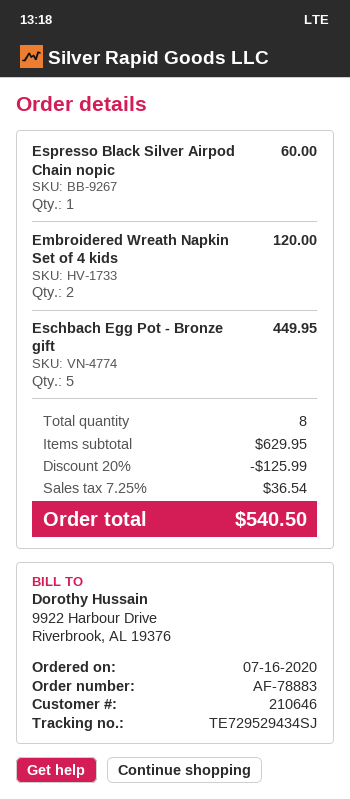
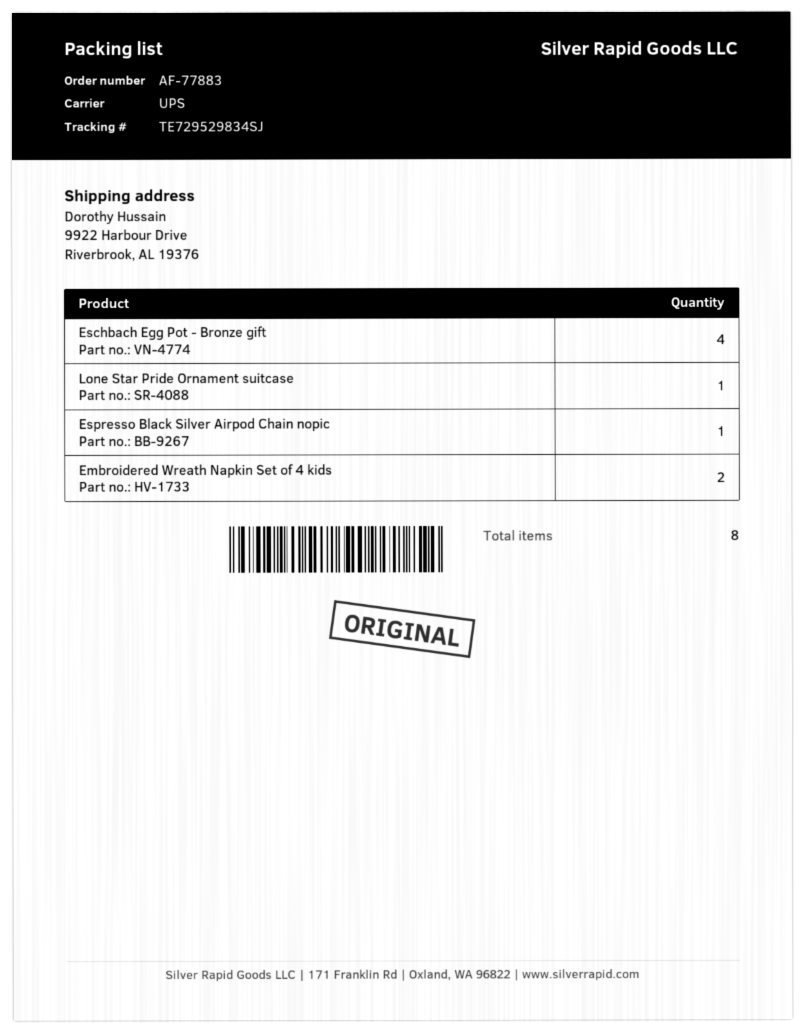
order number: AF-78883 -> AF-77883
tracking number: TE729529434SJ -> TE729529834SJ
Eschbach Egg Pot - Bronze gift: 5 -> 4
Lone Star Pride Ornament suitcase: none -> 1

